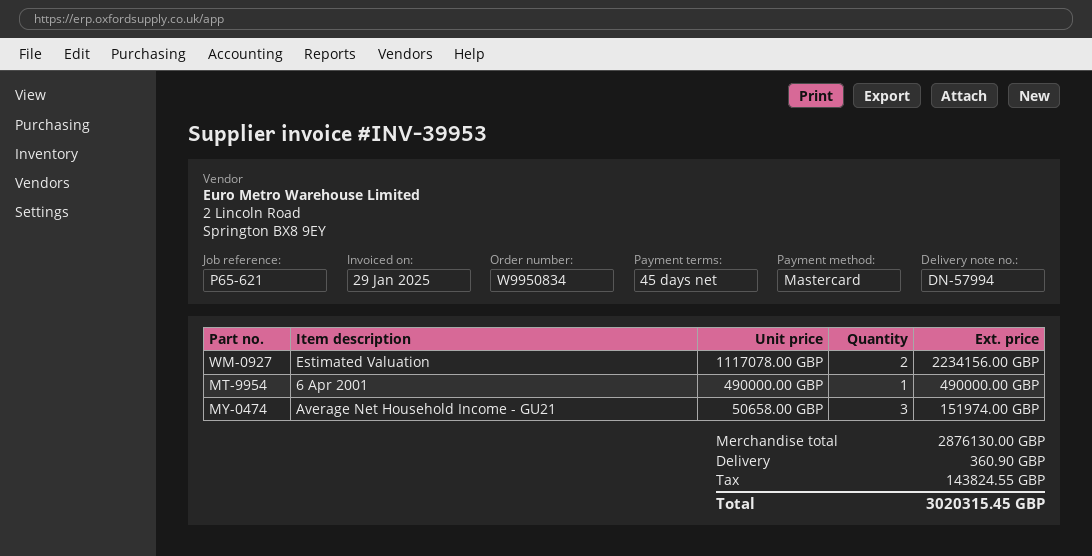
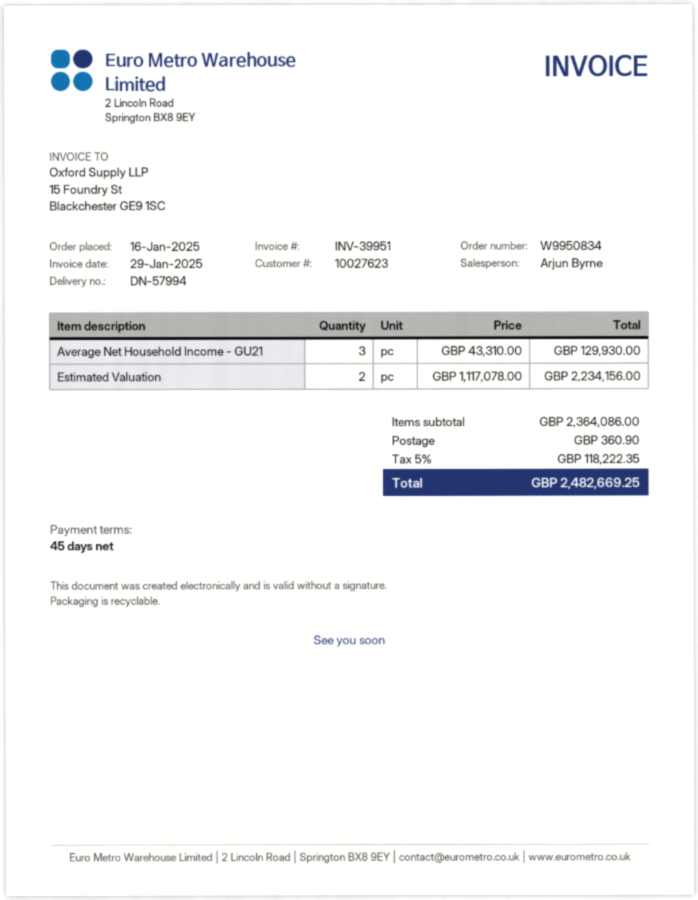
invoice number: INV-39953 -> INV-39951
6 Apr 2001: 1 x 490000.00 = 490000.00 -> none
Average Net Household Income - GU21: 3 x 50658.00 = 151974.00 -> 3 x 43310.00 = 129930.00
subtotal: 2876130.00 -> 2364086.00
tax: 143824.55 -> 118222.35
total: 3020315.45 -> 2482669.25

